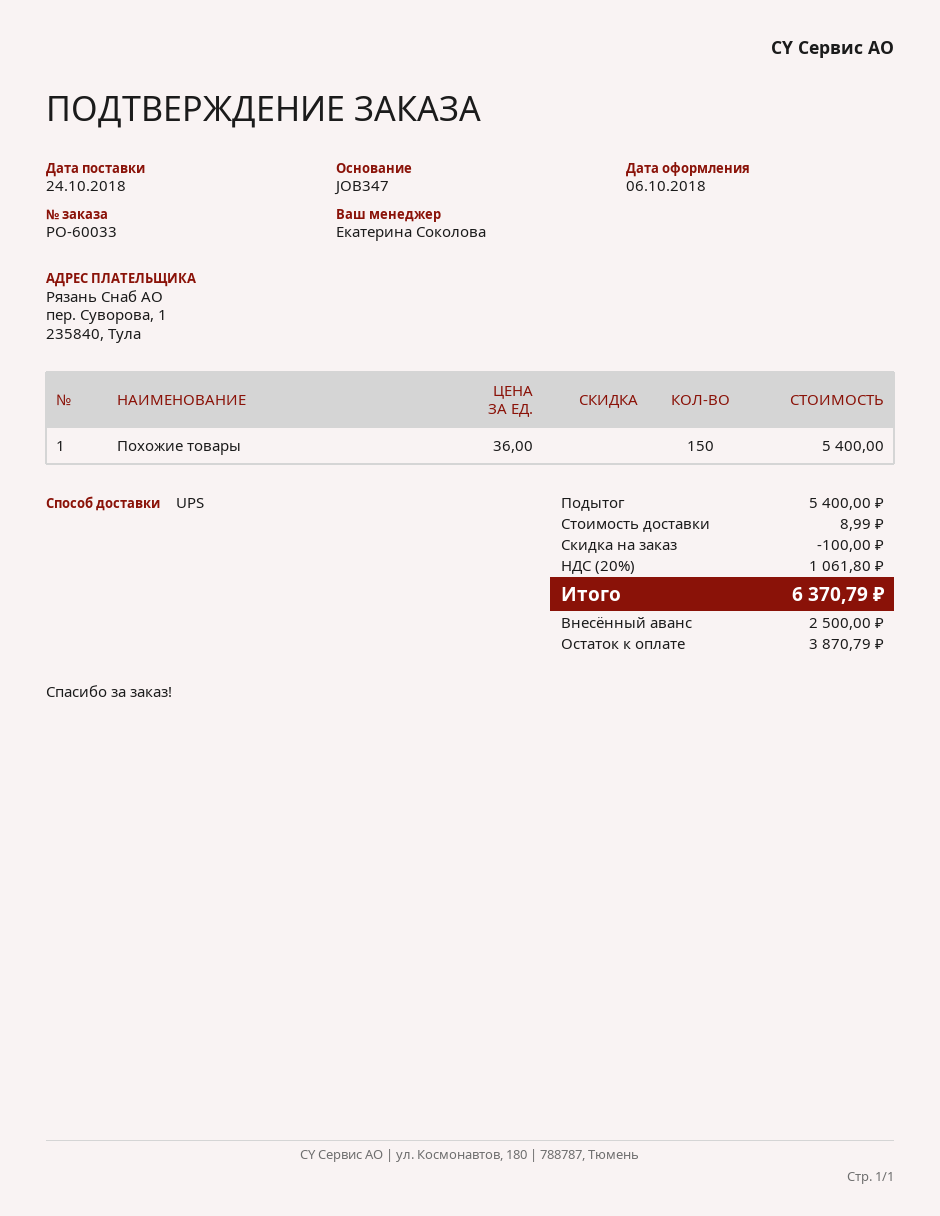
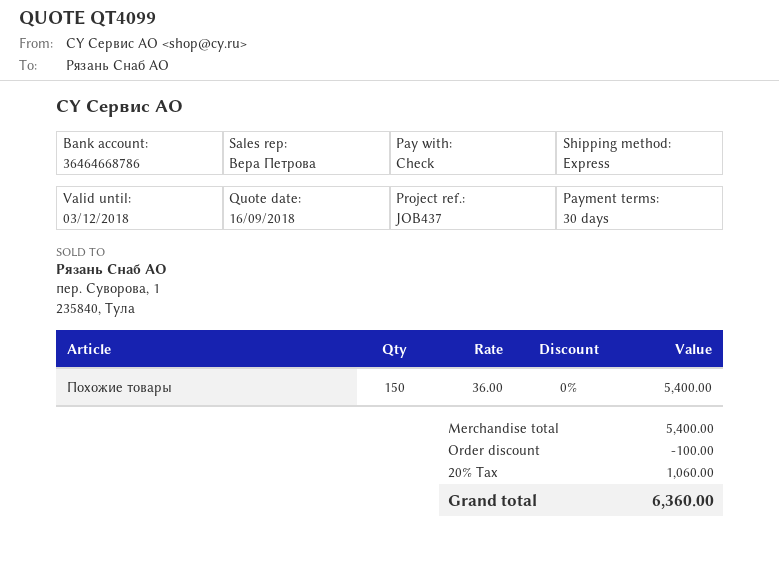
reference: JOB347 -> JOB437
sales rep: Екатерина Соколова -> Вера Петрова
shipping method: UPS -> express
shipping: 8.99 -> none
tax: 20% = 1061.80 -> 20% = 1060.00
total: 6370.79 -> 6360.00

